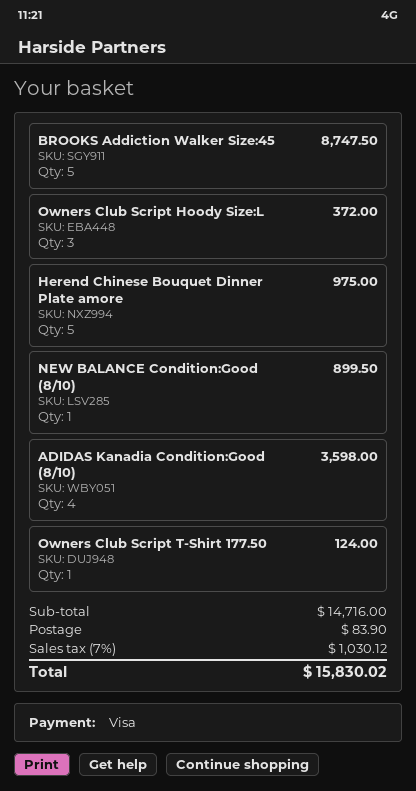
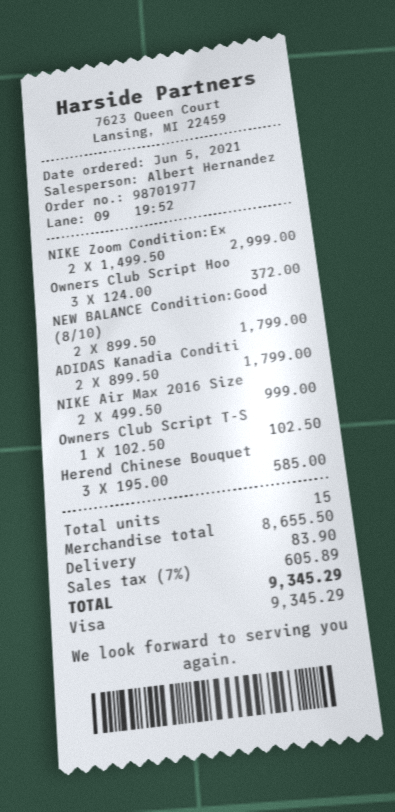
BROOKS Addiction Walker Size:45: 5 for 8747.50 -> none
Herend Chinese Bouquet Dinner Plate amore: 5 for 975.00 -> 3 for 585.00
NEW BALANCE Condition:Good (8/10): 1 for 899.50 -> 2 for 1799.00
ADIDAS Kanadia Condition:Good (8/10): 4 for 3598.00 -> 2 for 1799.00
Owners Club Script T-Shirt 177.50: 1 for 124.00 -> 1 for 102.50
NIKE Zoom Condition:Ex: none -> 2 for 2999.00
NIKE Air Max 2016 Size: none -> 2 for 999.00
subtotal: 14716.00 -> 8655.50
tax: 7% = 1030.12 -> 7% = 605.89
total: 15830.02 -> 9345.29

